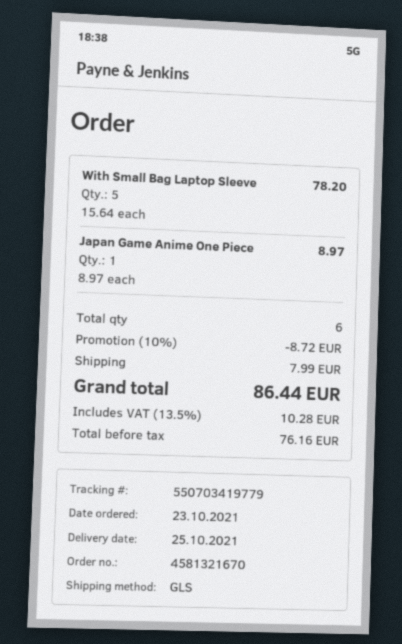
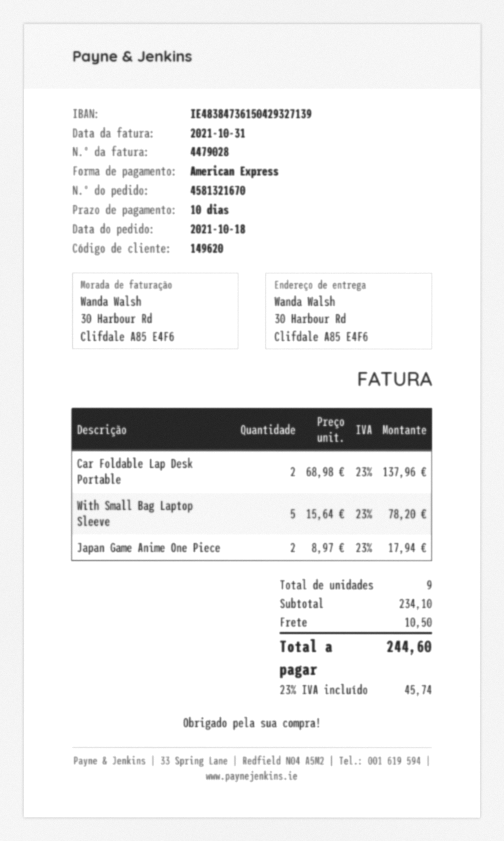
order date: 2021-10-23 -> 2021-10-18
Japan Game Anime One Piece: 1 x 8.97 = 8.97 -> 2 x 8.97 = 17.94
Car Foldable Lap Desk Portable: none -> 2 x 68.98 = 137.96
total quantity: 6 -> 9
discount: 10% = 8.72 -> none
shipping: 7.99 -> 10.50
tax: 13.5% = 10.28 -> 23% = 45.74
total: 86.44 -> 244.60

